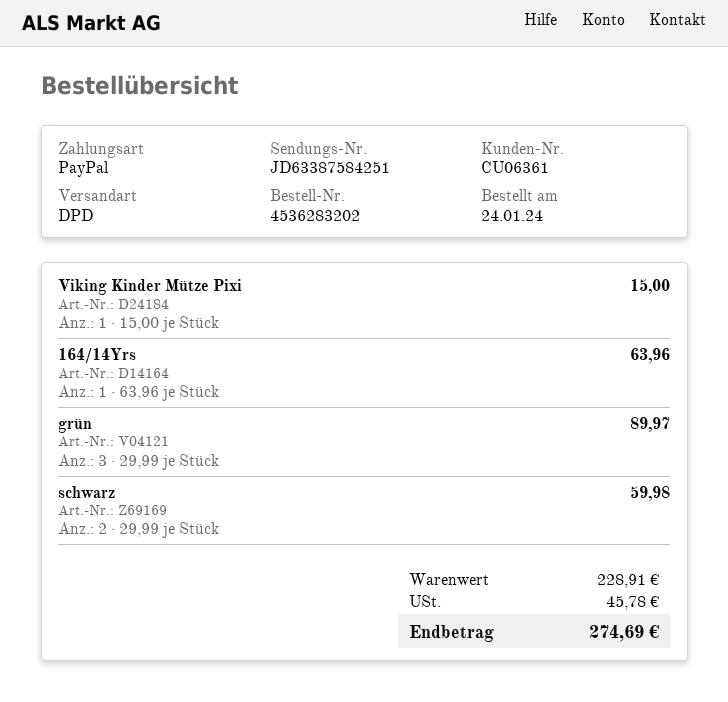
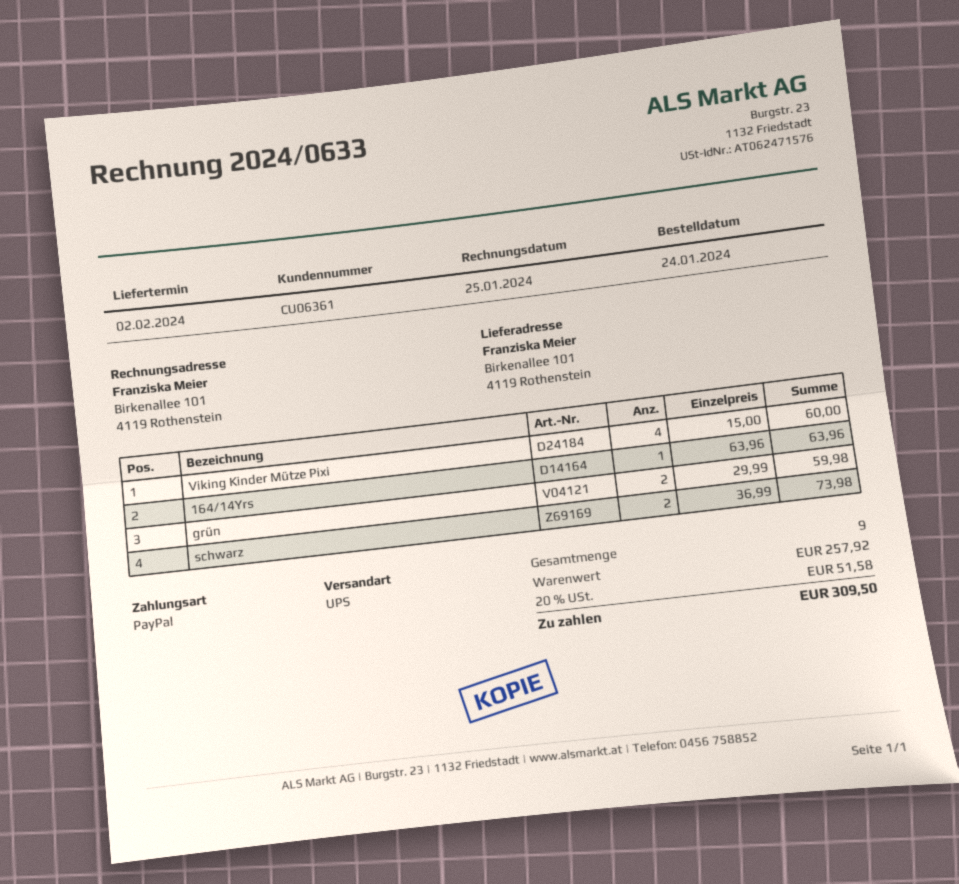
shipping method: DPD -> UPS
Viking Kinder Mütze Pixi: 1 x 15.00 = 15.00 -> 4 x 15.00 = 60.00
grün: 3 x 29.99 = 89.97 -> 2 x 29.99 = 59.98
schwarz: 2 x 29.99 = 59.98 -> 2 x 36.99 = 73.98
subtotal: 228.91 -> 257.92
tax: 45.78 -> 51.58
total: 274.69 -> 309.50

